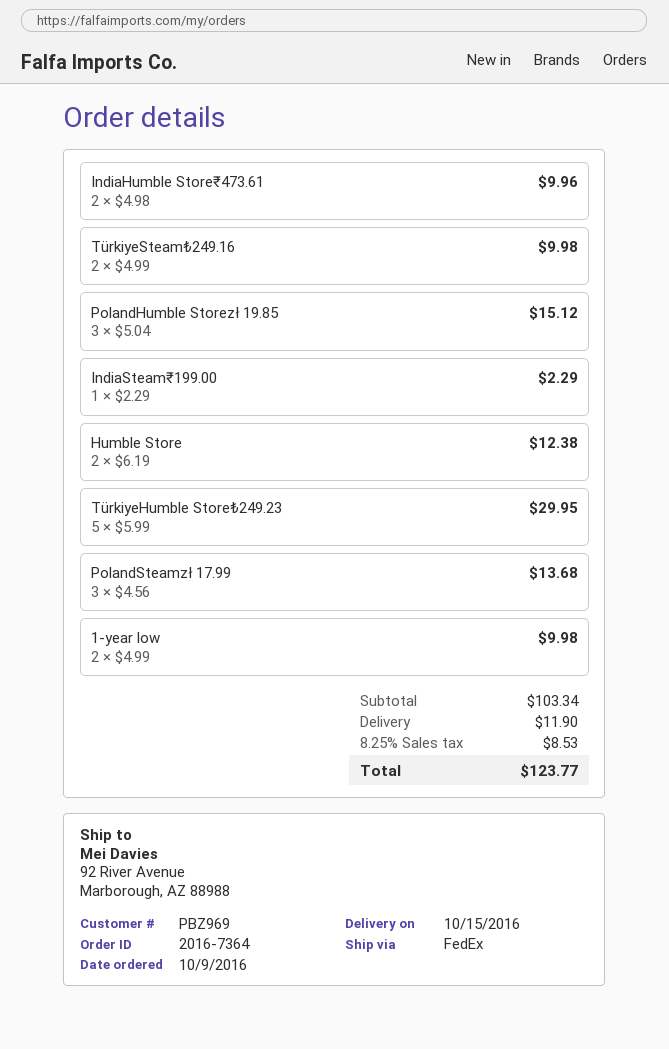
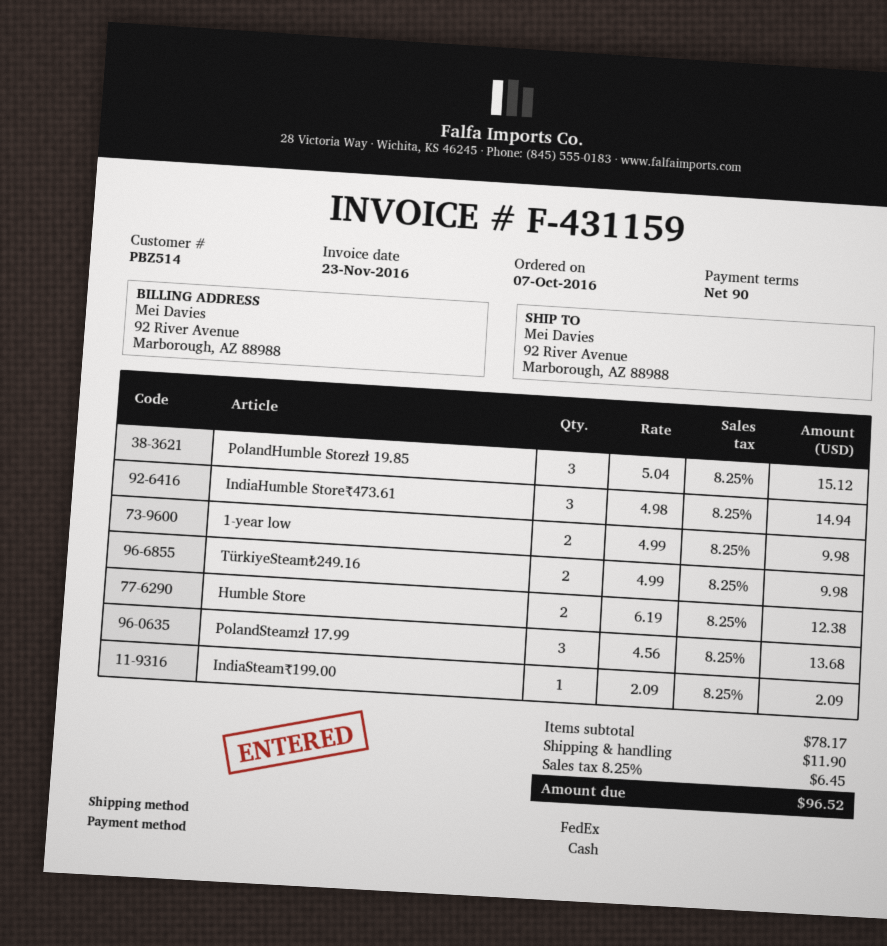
order date: 2016-10-09 -> 2016-10-07
customer number: PBZ969 -> PBZ514
IndiaHumble Store₹473.61: 2 x 4.98 = 9.96 -> 3 x 4.98 = 14.94
IndiaSteam₹199.00: 1 x 2.29 = 2.29 -> 1 x 2.09 = 2.09
TürkiyeHumble Store₺249.23: 5 x 5.99 = 29.95 -> none
subtotal: 103.34 -> 78.17
tax: 8.25% = 8.53 -> 8.25% = 6.45
total: 123.77 -> 96.52

